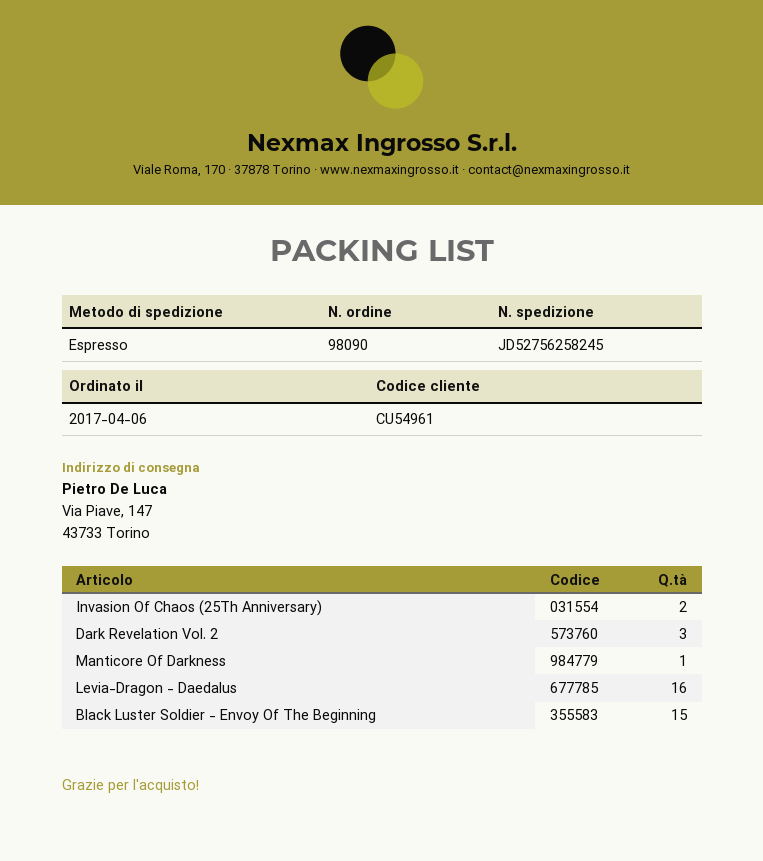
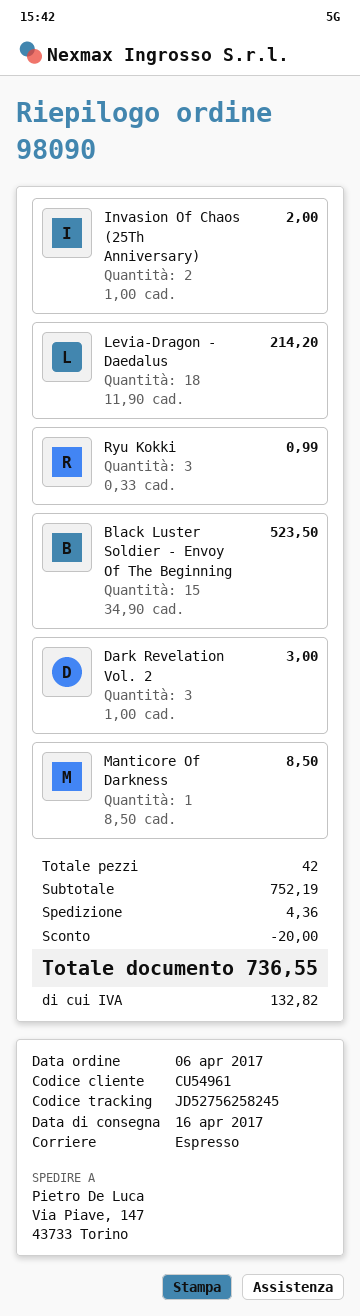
Levia-Dragon - Daedalus: 16 -> 18
Ryu Kokki: none -> 3

